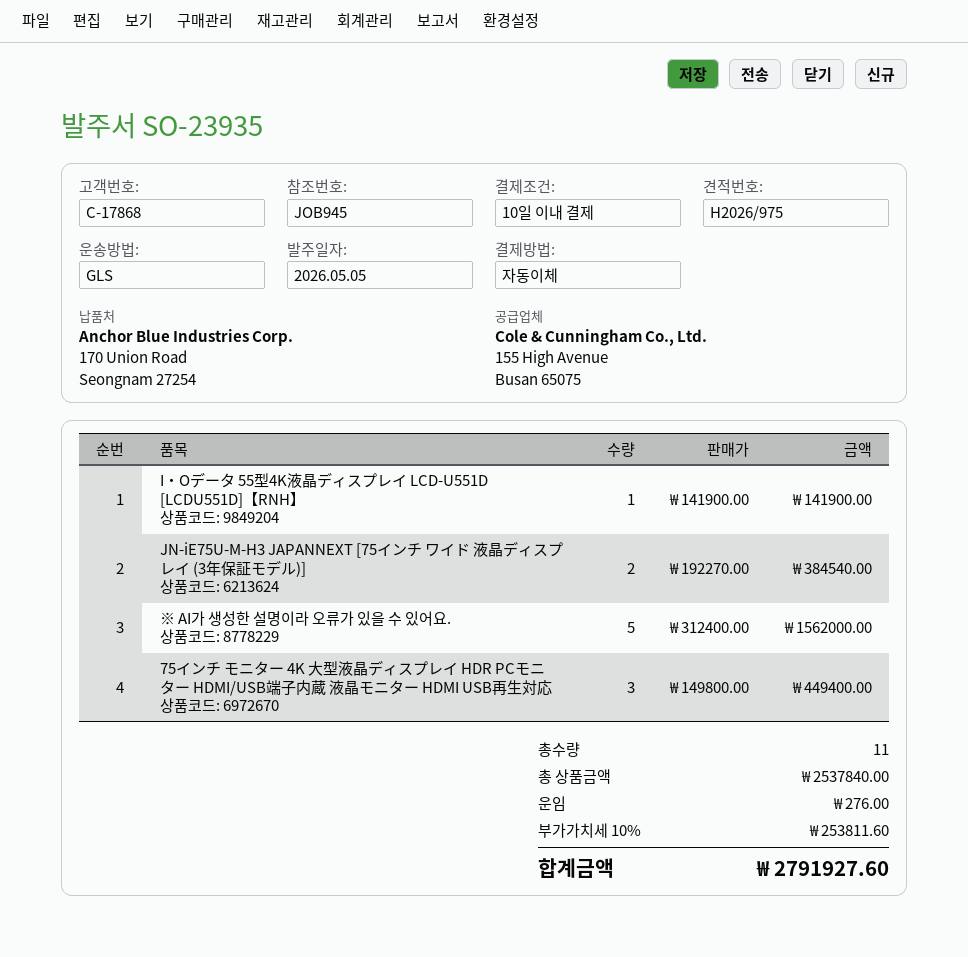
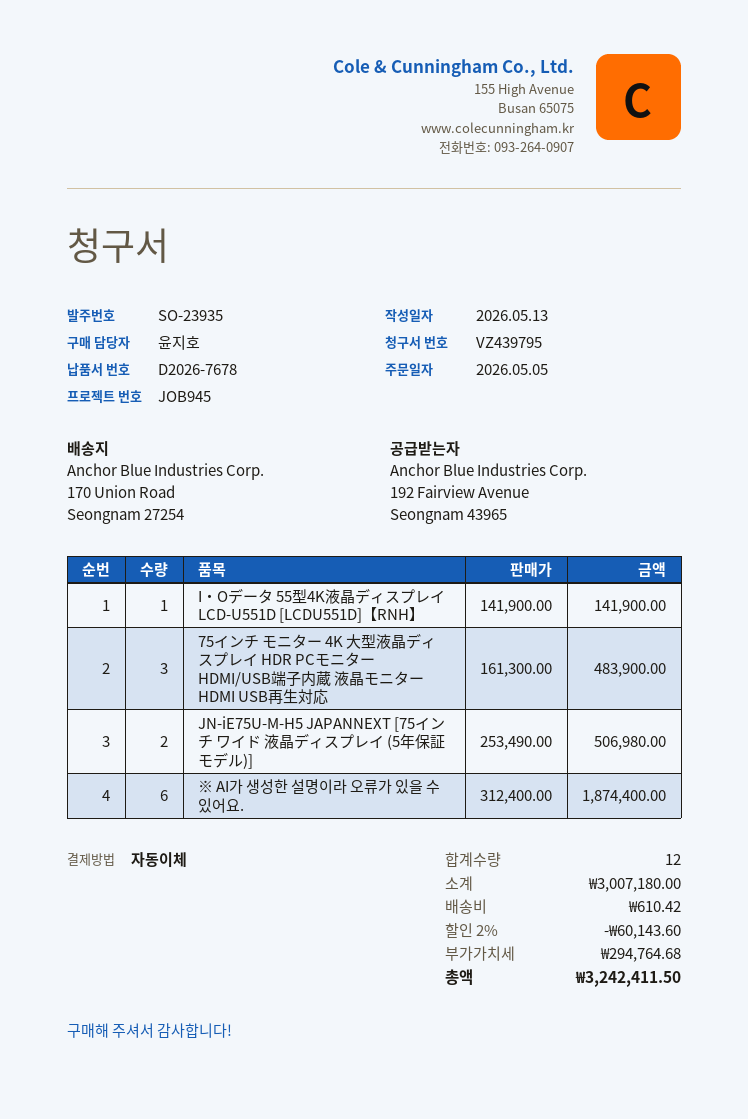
JN-iE75U-M-H3 JAPANNEXT [75インチ ワイド 液晶ディスプレイ (3年保証モデル)]: 2 x 192270.00 = 384540.00 -> none
※ AI가 생성한 설명이라 오류가 있을 수 있어요.: 5 x 312400.00 = 1562000.00 -> 6 x 312400.00 = 1874400.00
75インチ モニター 4K 大型液晶ディスプレイ HDR PCモニター HDMI/USB端子内蔵 液晶モニター HDMI USB再生対応: 3 x 149800.00 = 449400.00 -> 3 x 161300.00 = 483900.00
JN-iE75U-M-H5 JAPANNEXT [75インチ ワイド 液晶ディスプレイ (5年保証モデル)]: none -> 2 x 253490.00 = 506980.00
total quantity: 11 -> 12
subtotal: 2537840.00 -> 3007180.00
discount: none -> 2% = 60143.60
shipping: 276.00 -> 610.42
tax: 253811.60 -> 294764.68
total: 2791927.60 -> 3242411.50

